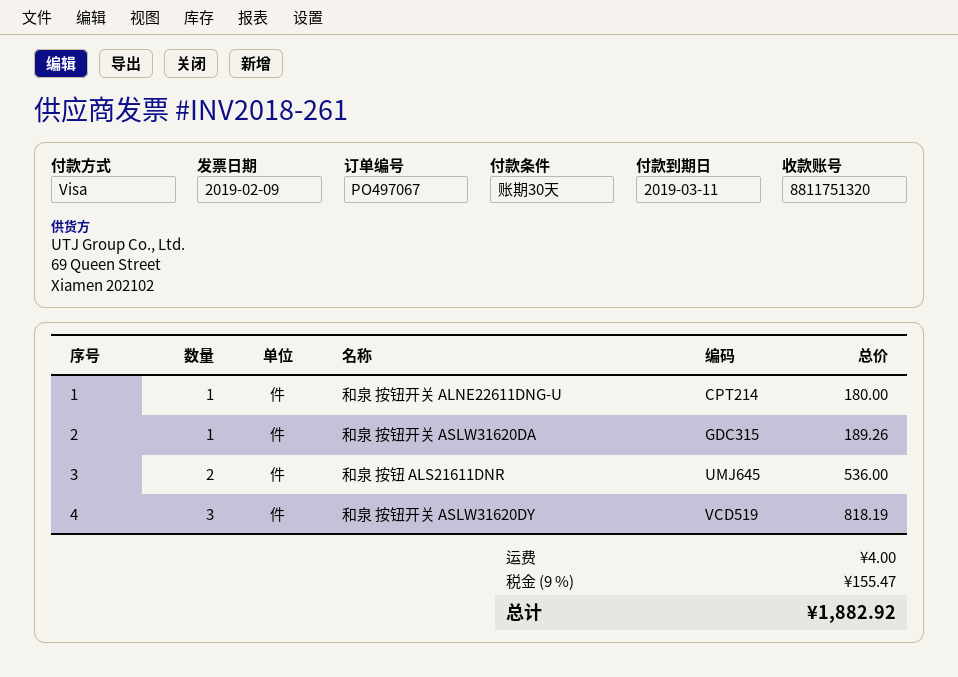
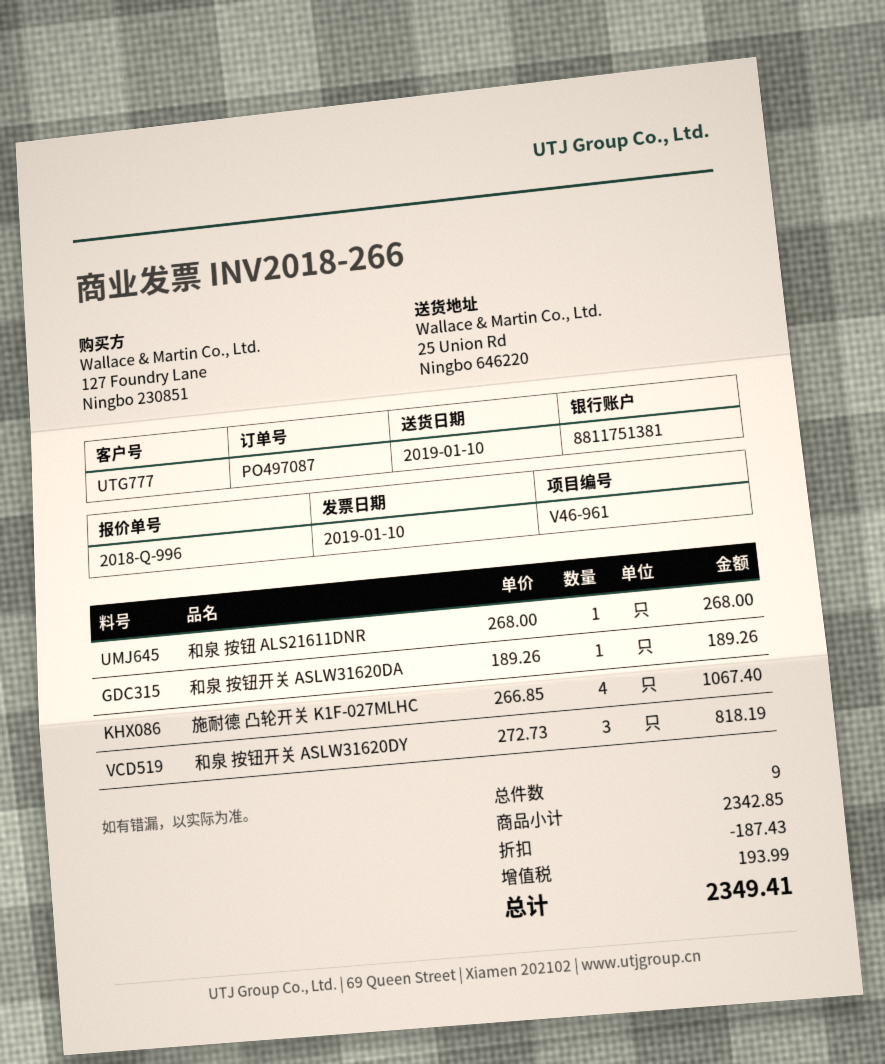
order number: PO497067 -> PO497087
invoice number: INV2018-261 -> INV2018-266
invoice date: 2019-02-09 -> 2019-01-10
bank account: 8811751320 -> 8811751381
和泉 按钮开关 ALNE22611DNG-U: 1 for 180.00 -> none
和泉 按钮 ALS21611DNR: 2 for 536.00 -> 1 for 268.00
施耐德 凸轮开关 K1F-027MLHC: none -> 4 for 1067.40
discount: none -> 187.43
shipping: 4.00 -> none
tax: 155.47 -> 193.99
total: 1882.92 -> 2349.41

